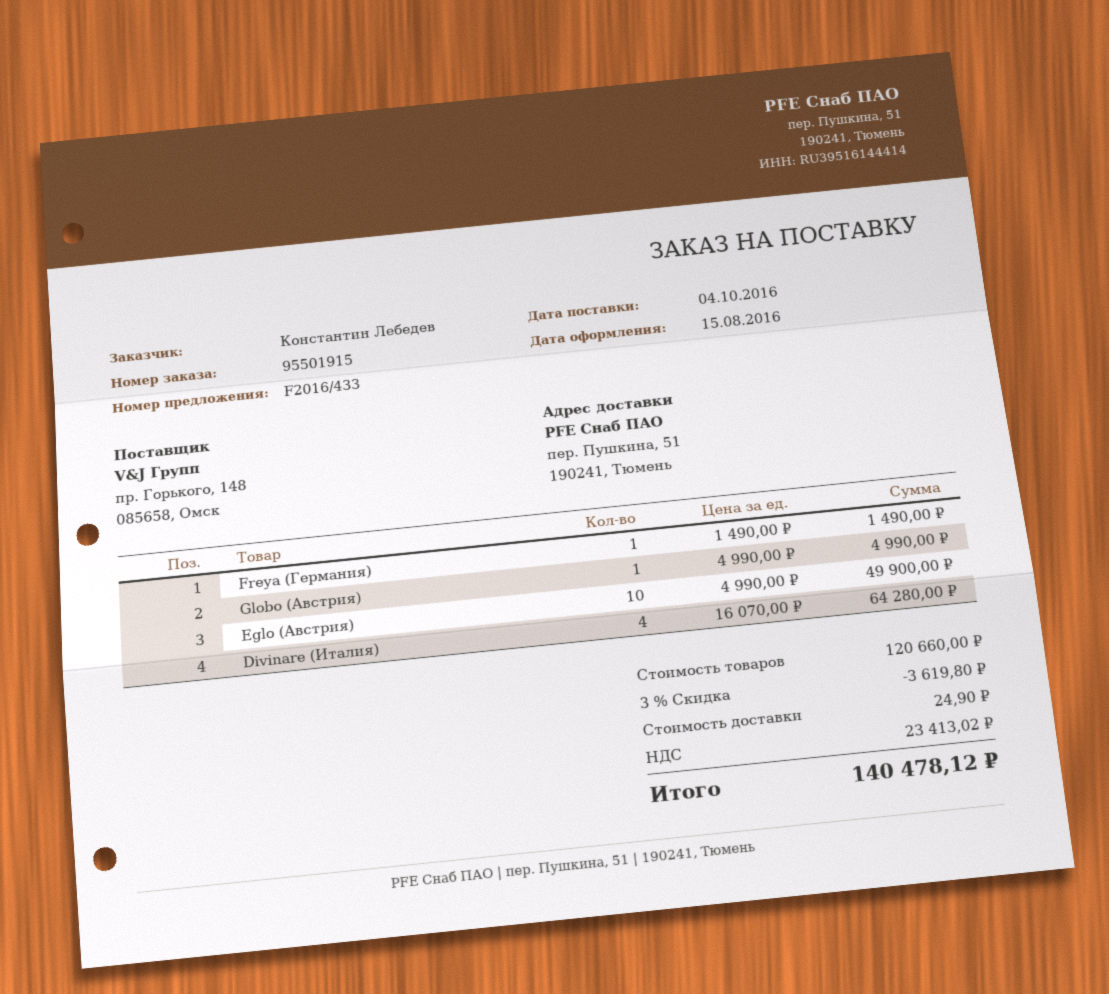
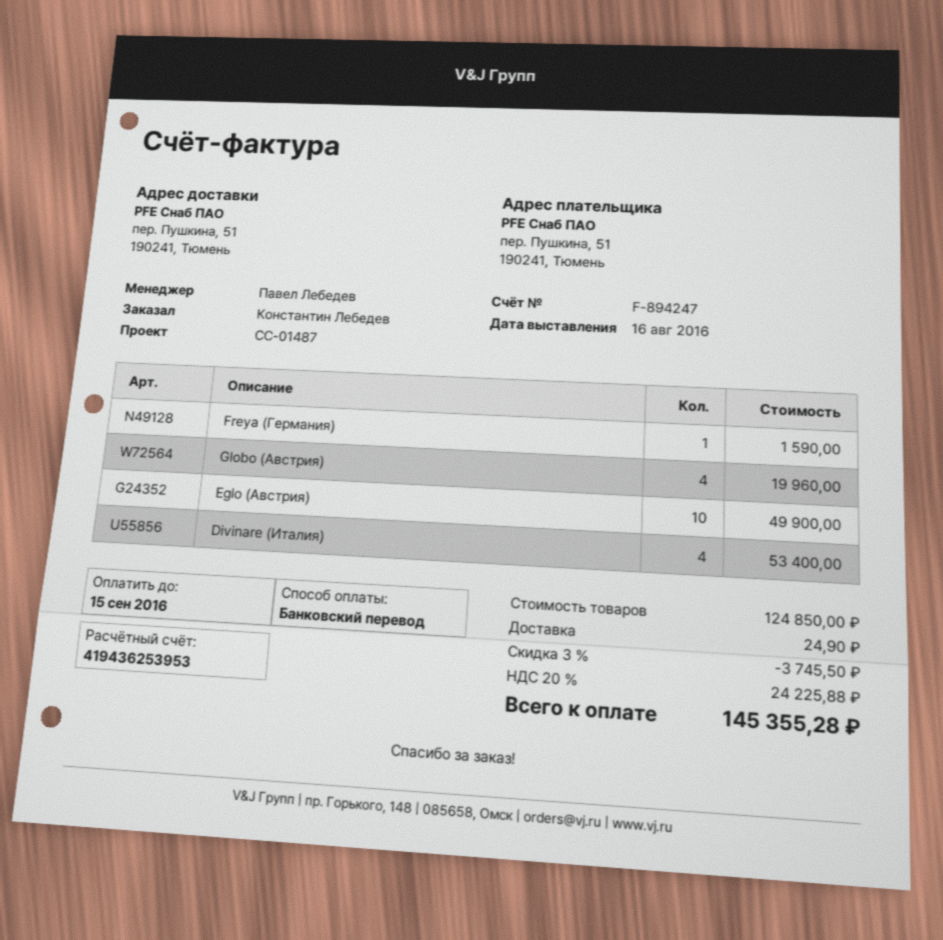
Freya (Германия): 1 for 1490.00 -> 1 for 1590.00
Globo (Австрия): 1 for 4990.00 -> 4 for 19960.00
Divinare (Италия): 4 for 64280.00 -> 4 for 53400.00
subtotal: 120660.00 -> 124850.00
discount: 3% = 3619.80 -> 3% = 3745.50
tax: 23413.02 -> 24225.88
total: 140478.12 -> 145355.28

